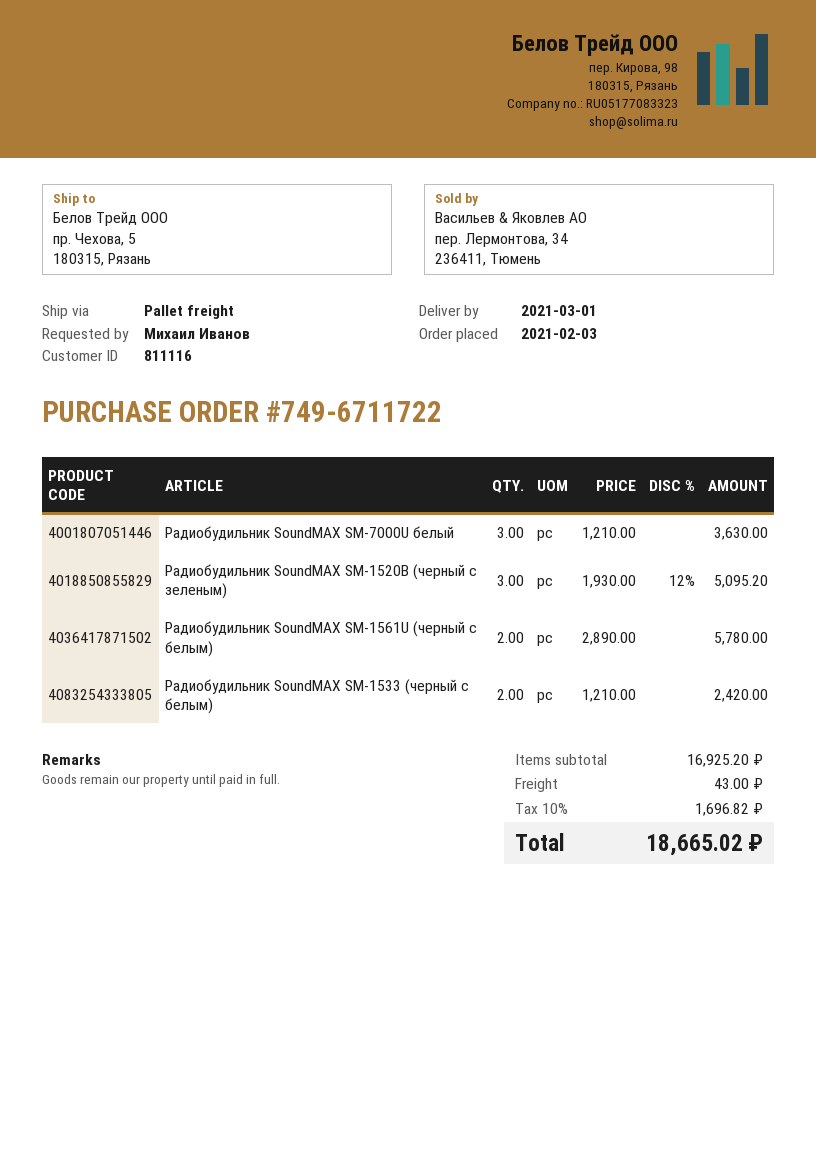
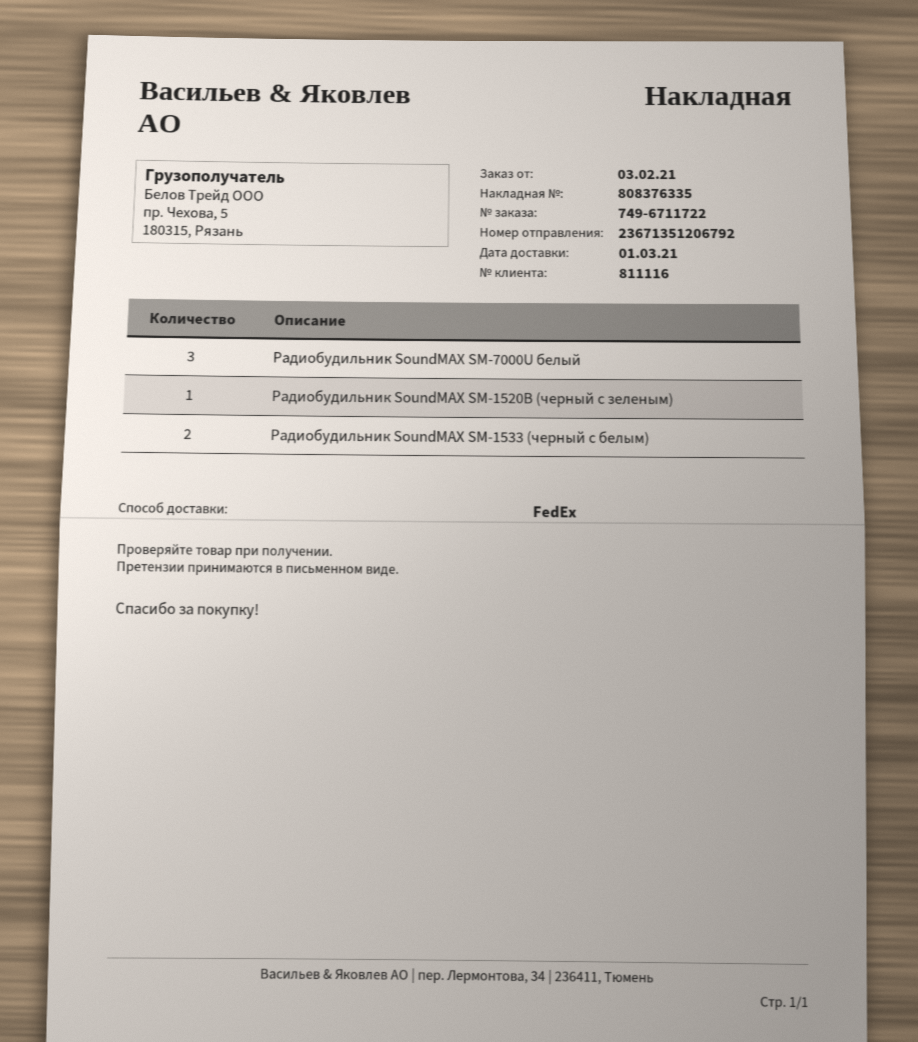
shipping method: pallet freight -> FedEx
Радиобудильник SoundMAX SM-1520B (черный с зеленым): 3 -> 1
Радиобудильник SoundMAX SM-1561U (черный с белым): 2 -> none

